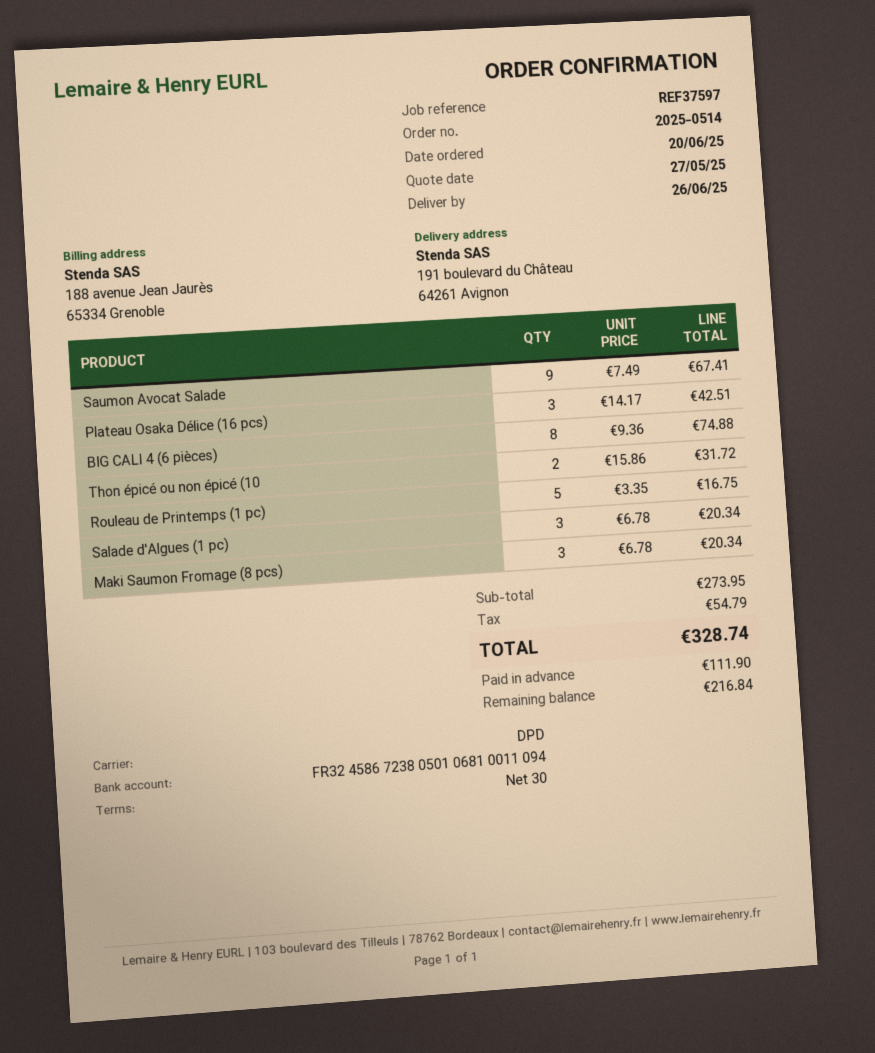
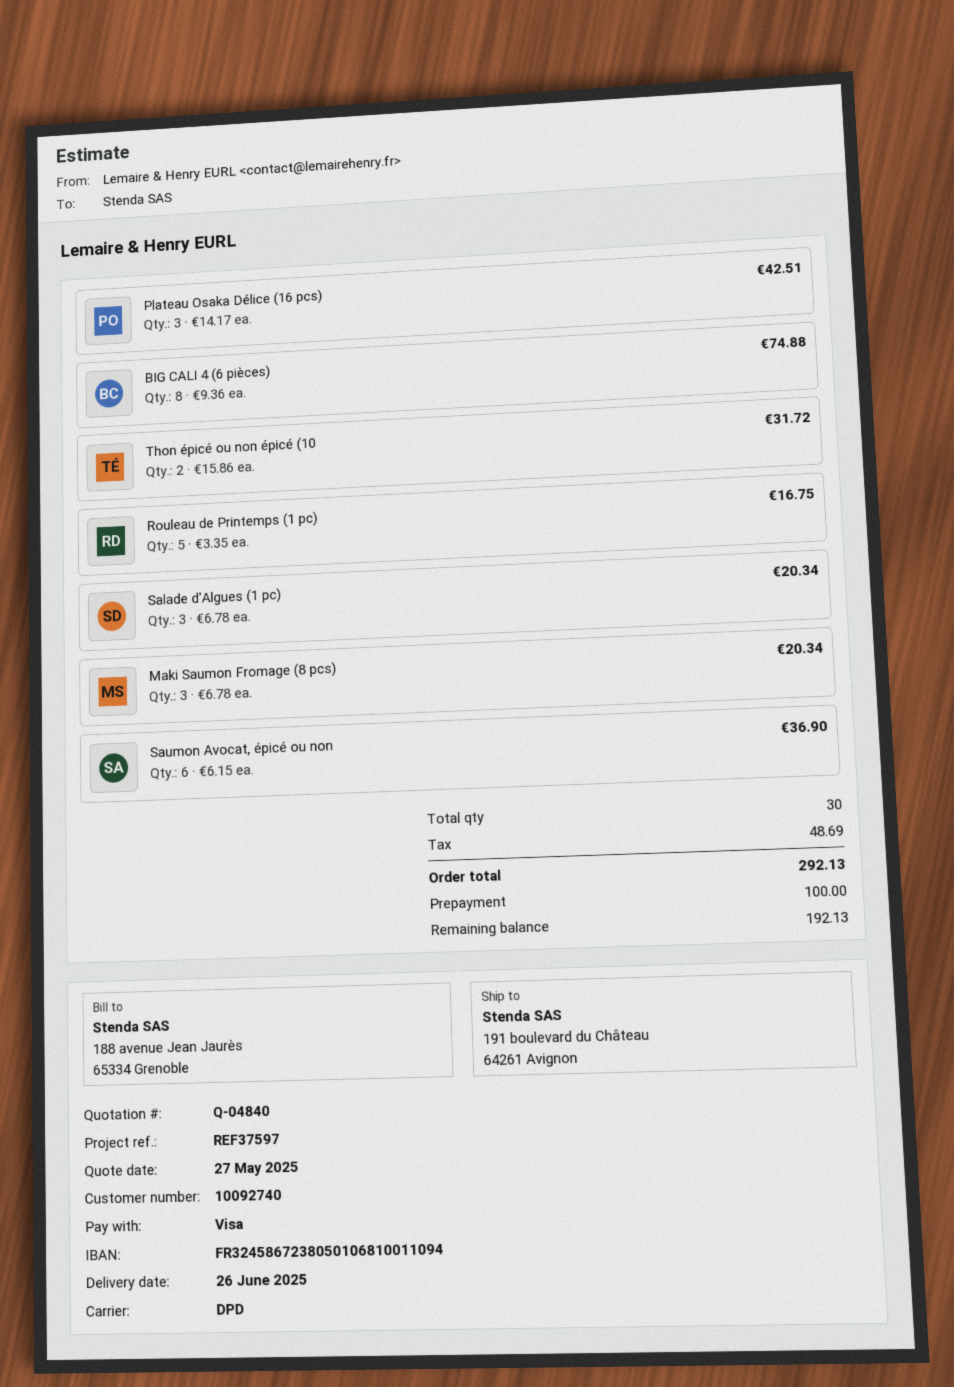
Saumon Avocat Salade: 9 x 7.49 = 67.41 -> none
Saumon Avocat, épicé ou non: none -> 6 x 6.15 = 36.90
tax: 54.79 -> 48.69
total: 328.74 -> 292.13
deposit: 111.90 -> 100.00
balance: 216.84 -> 192.13

